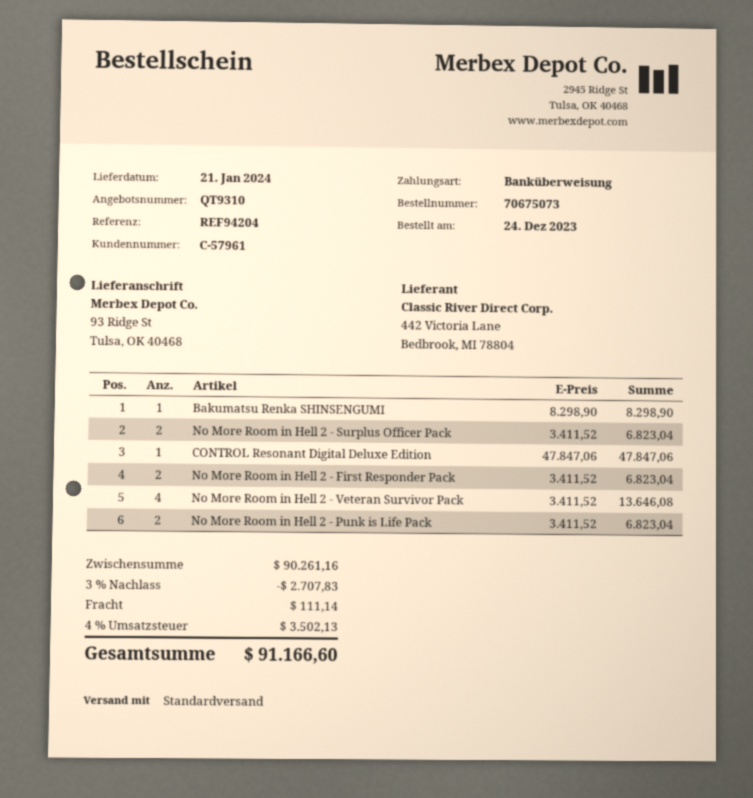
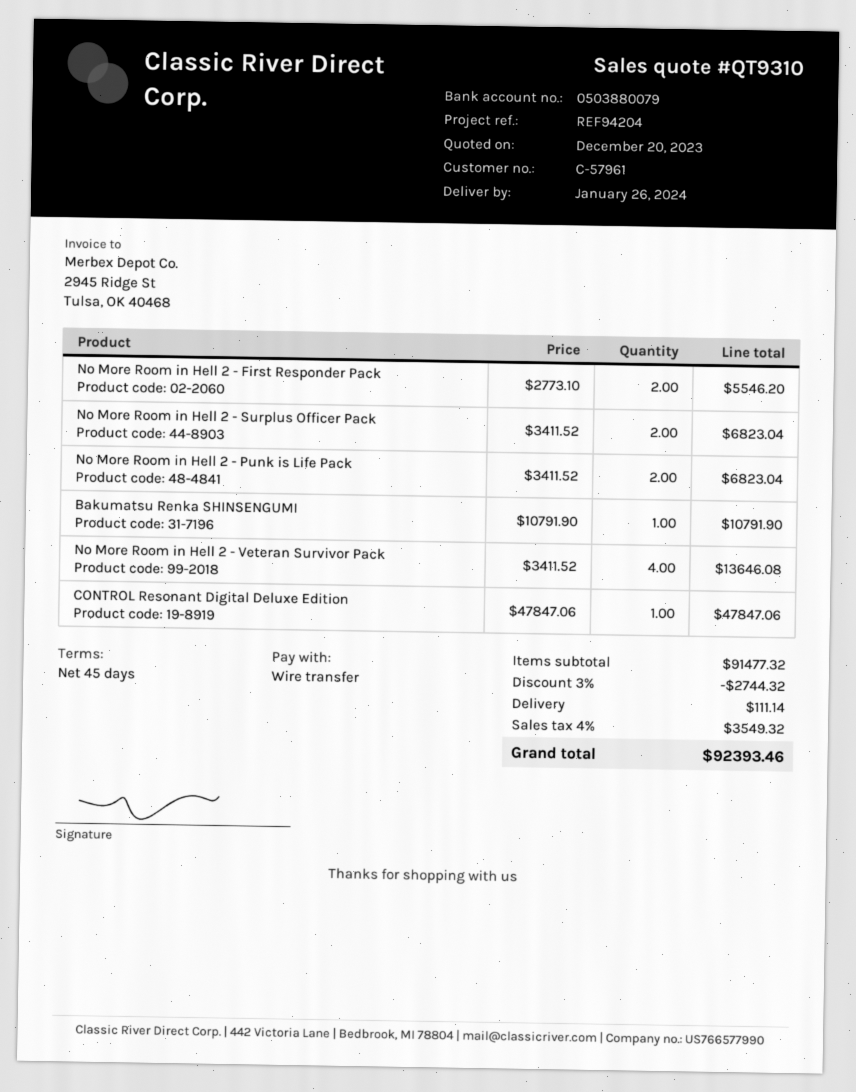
delivery date: 2024-01-21 -> 2024-01-26
Bakumatsu Renka SHINSENGUMI: 1 x 8298.90 = 8298.90 -> 1 x 10791.90 = 10791.90
No More Room in Hell 2 - First Responder Pack: 2 x 3411.52 = 6823.04 -> 2 x 2773.10 = 5546.20
subtotal: 90261.16 -> 91477.32
discount: 3% = 2707.83 -> 3% = 2744.32
tax: 4% = 3502.13 -> 4% = 3549.32
total: 91166.60 -> 92393.46

